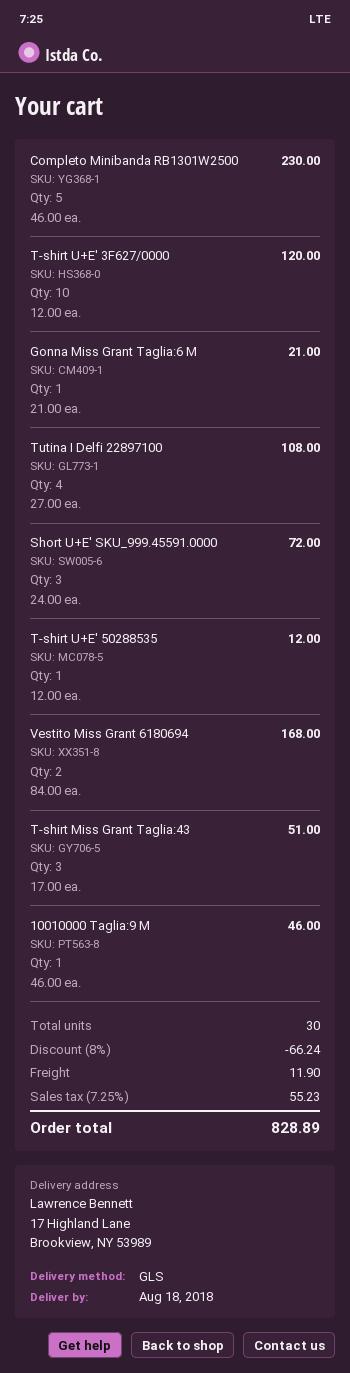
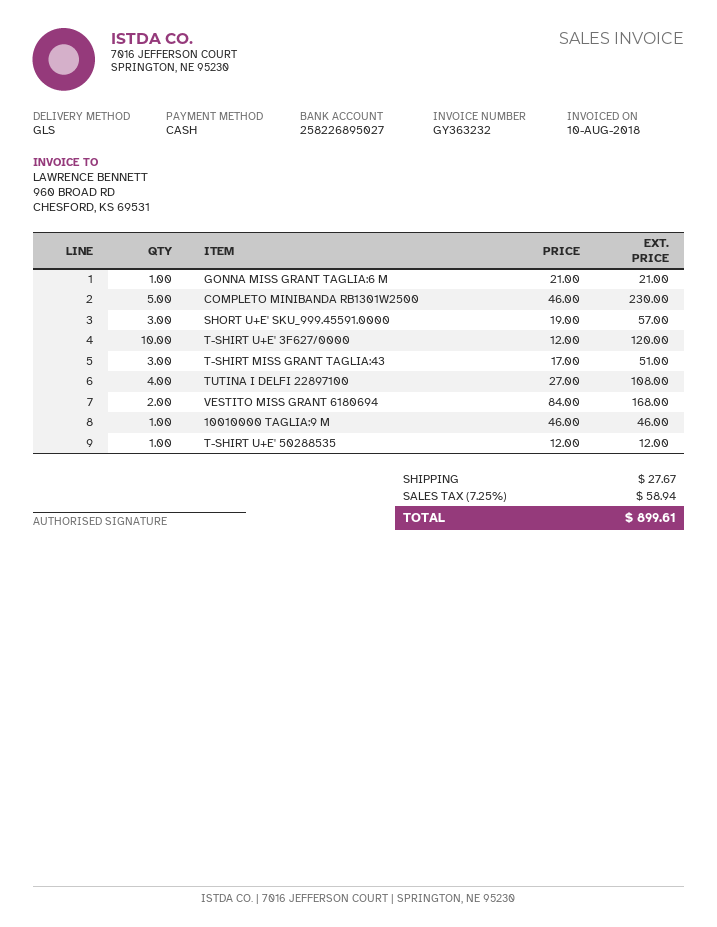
Short U+E' SKU_999.45591.0000: 3 x 24.00 = 72.00 -> 3 x 19.00 = 57.00
discount: 8% = 66.24 -> none
shipping: 11.90 -> 27.67
tax: 7.25% = 55.23 -> 7.25% = 58.94
total: 828.89 -> 899.61

